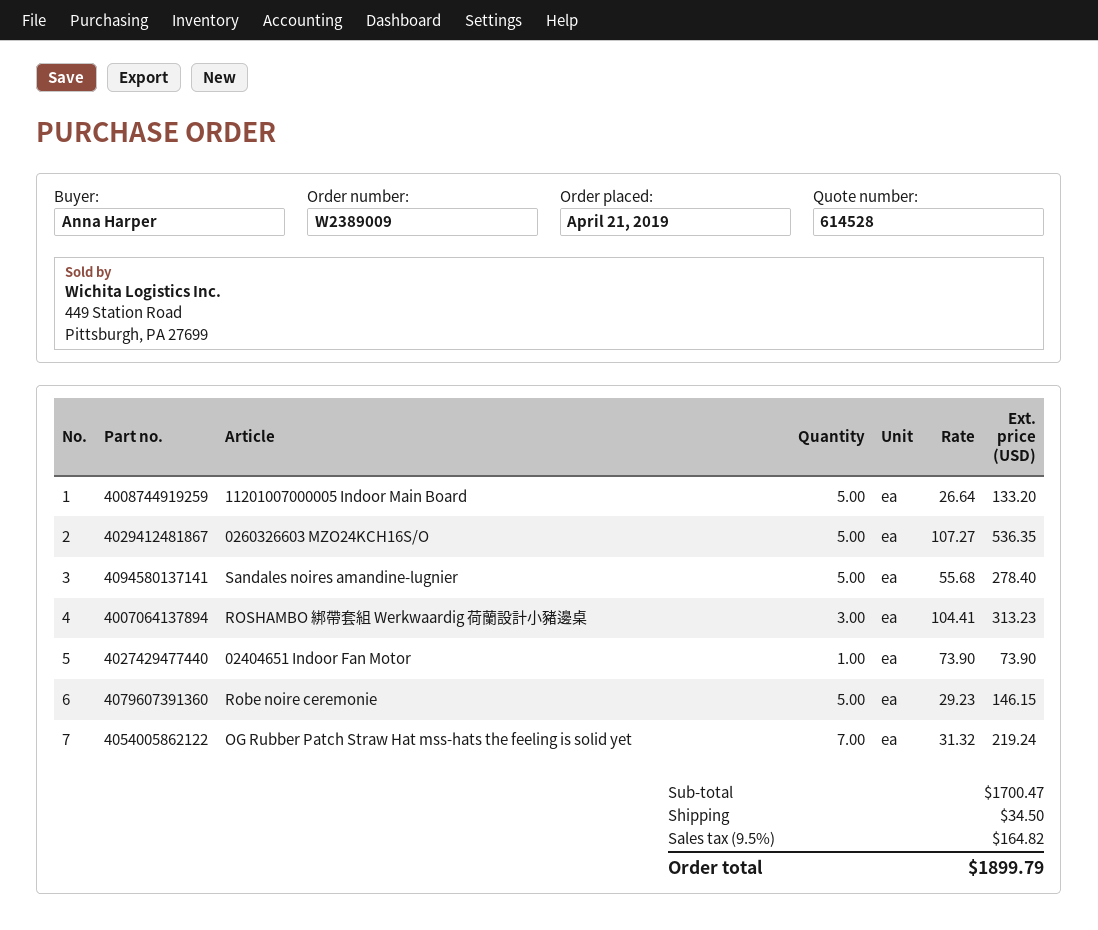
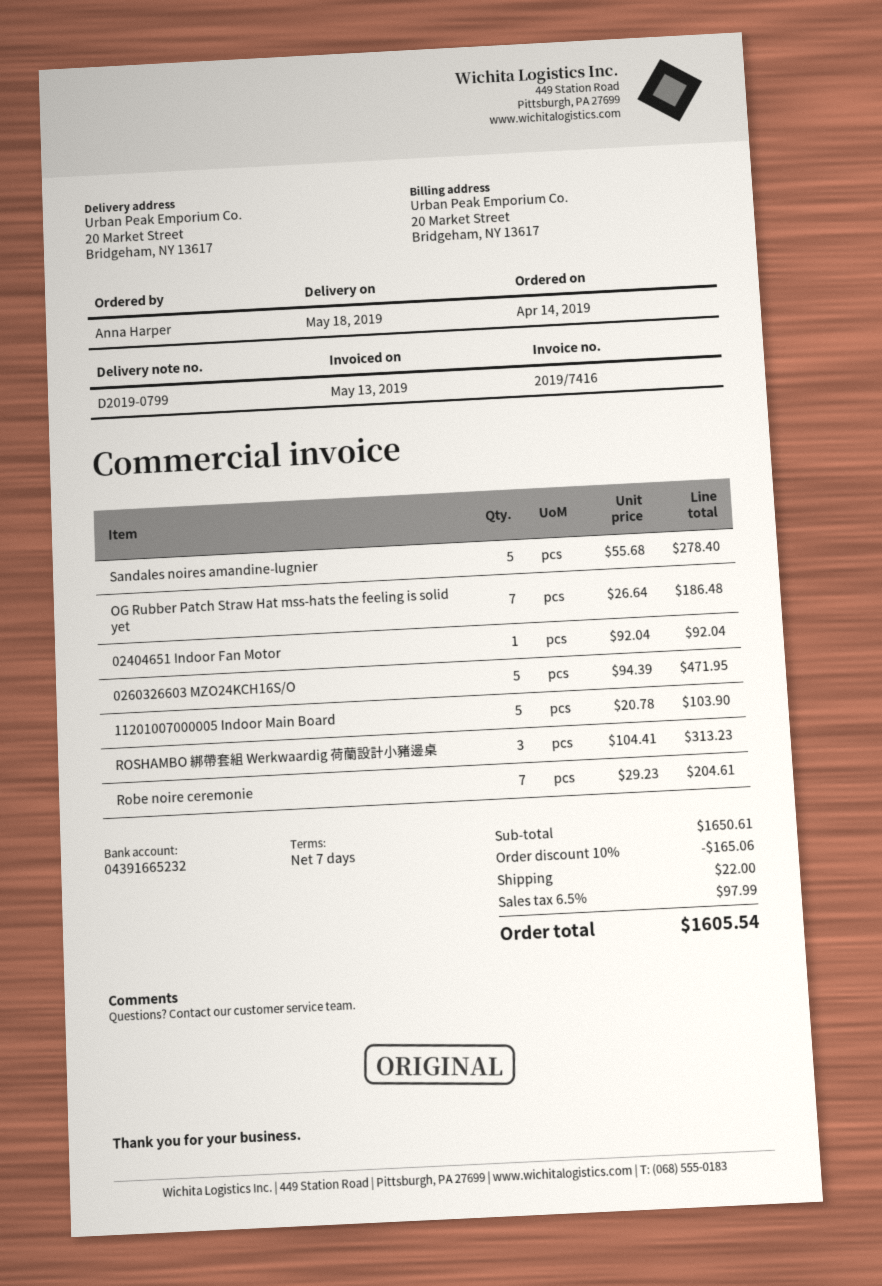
order date: 2019-04-21 -> 2019-04-14
11201007000005 Indoor Main Board: 5 x 26.64 = 133.20 -> 5 x 20.78 = 103.90
0260326603 MZO24KCH16S/O: 5 x 107.27 = 536.35 -> 5 x 94.39 = 471.95
02404651 Indoor Fan Motor: 1 x 73.90 = 73.90 -> 1 x 92.04 = 92.04
Robe noire ceremonie: 5 x 29.23 = 146.15 -> 7 x 29.23 = 204.61
OG Rubber Patch Straw Hat mss-hats the feeling is solid yet: 7 x 31.32 = 219.24 -> 7 x 26.64 = 186.48
subtotal: 1700.47 -> 1650.61
discount: none -> 10% = 165.06
shipping: 34.50 -> 22.00
tax: 9.5% = 164.82 -> 6.5% = 97.99
total: 1899.79 -> 1605.54

